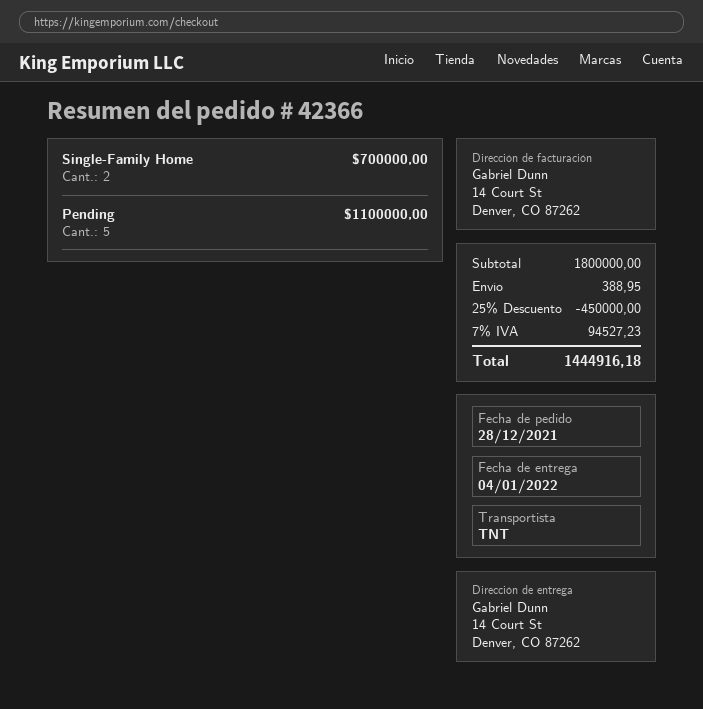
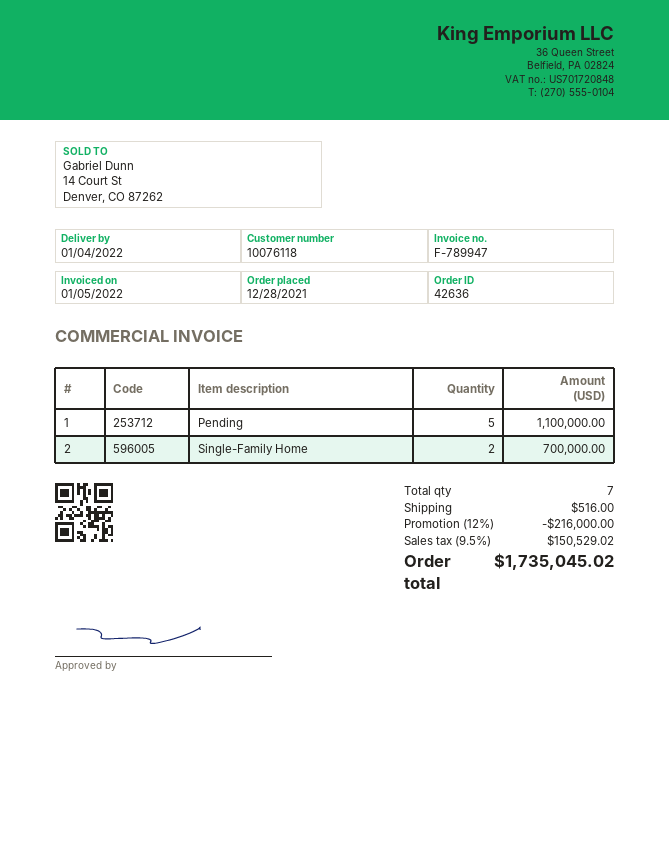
order number: 42366 -> 42636
discount: 25% = 450000.00 -> 12% = 216000.00
shipping: 388.95 -> 516.00
tax: 7% = 94527.23 -> 9.5% = 150529.02
total: 1444916.18 -> 1735045.02

